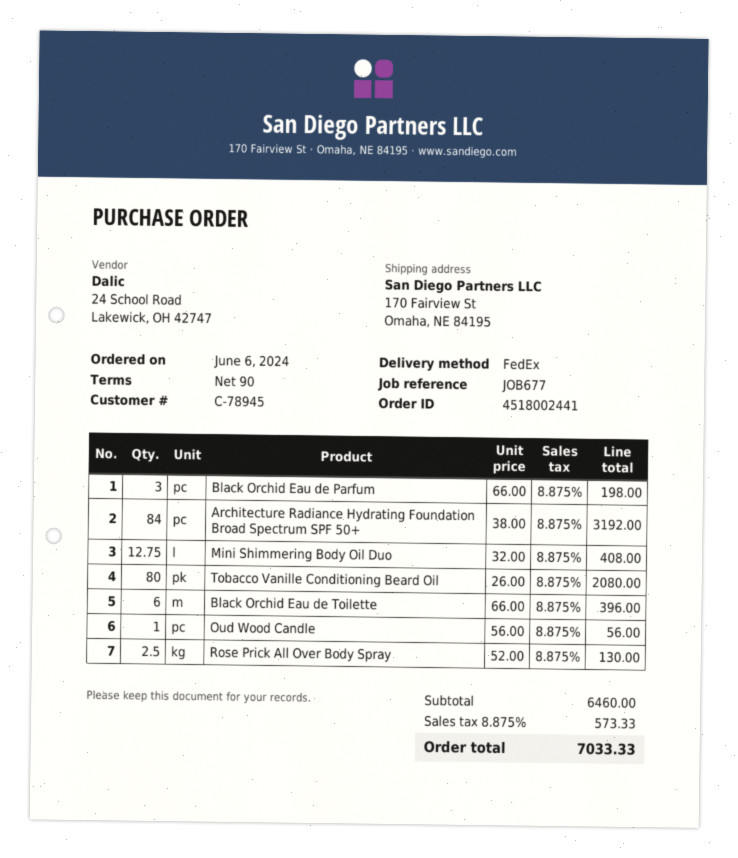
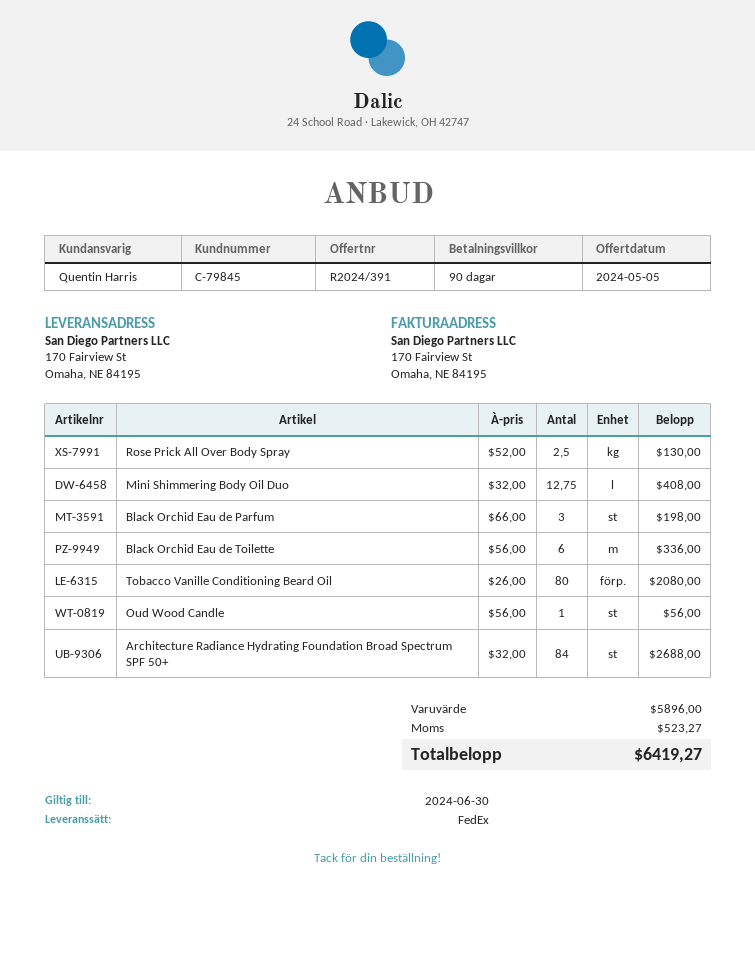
customer number: C-78945 -> C-79845
Architecture Radiance Hydrating Foundation Broad Spectrum SPF 50+: 84 x 38.00 = 3192.00 -> 84 x 32.00 = 2688.00
Black Orchid Eau de Toilette: 6 x 66.00 = 396.00 -> 6 x 56.00 = 336.00
subtotal: 6460.00 -> 5896.00
tax: 573.33 -> 523.27
total: 7033.33 -> 6419.27

